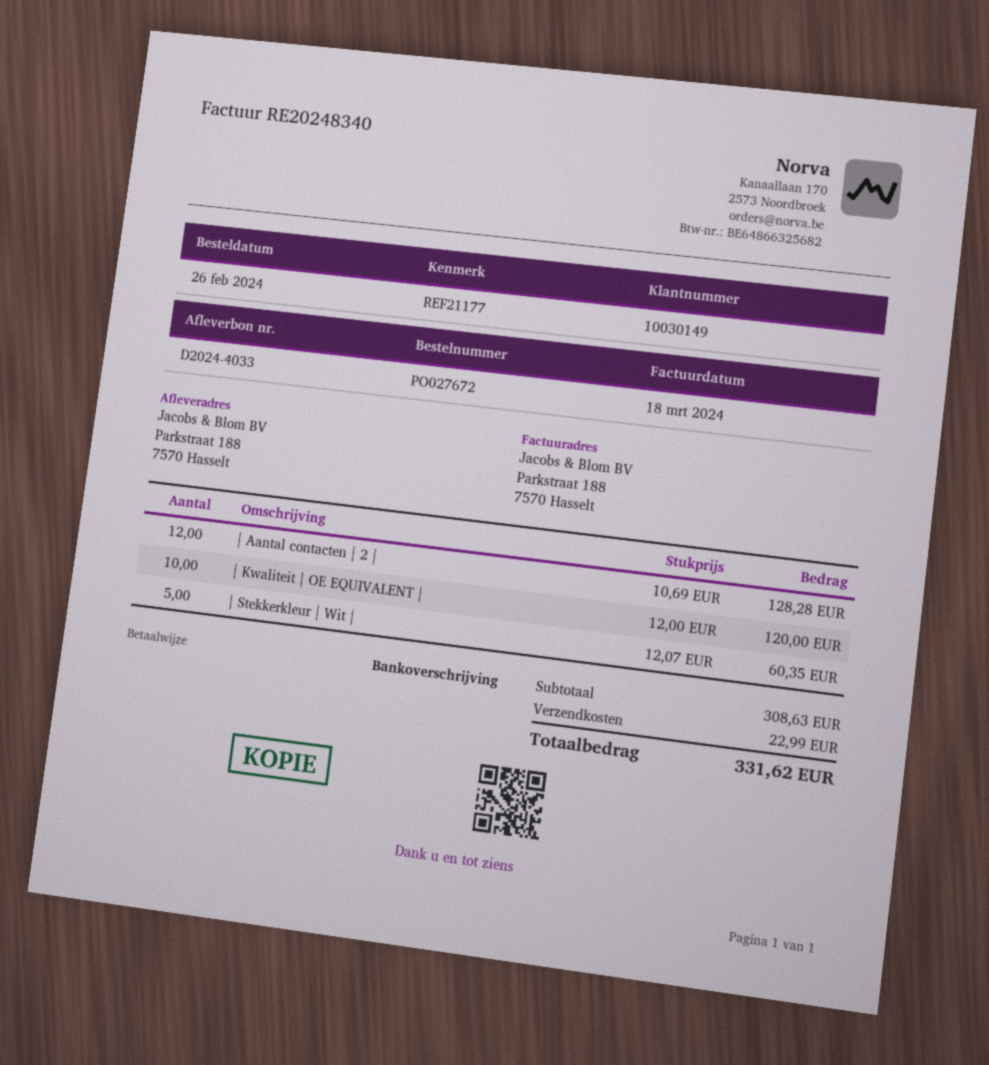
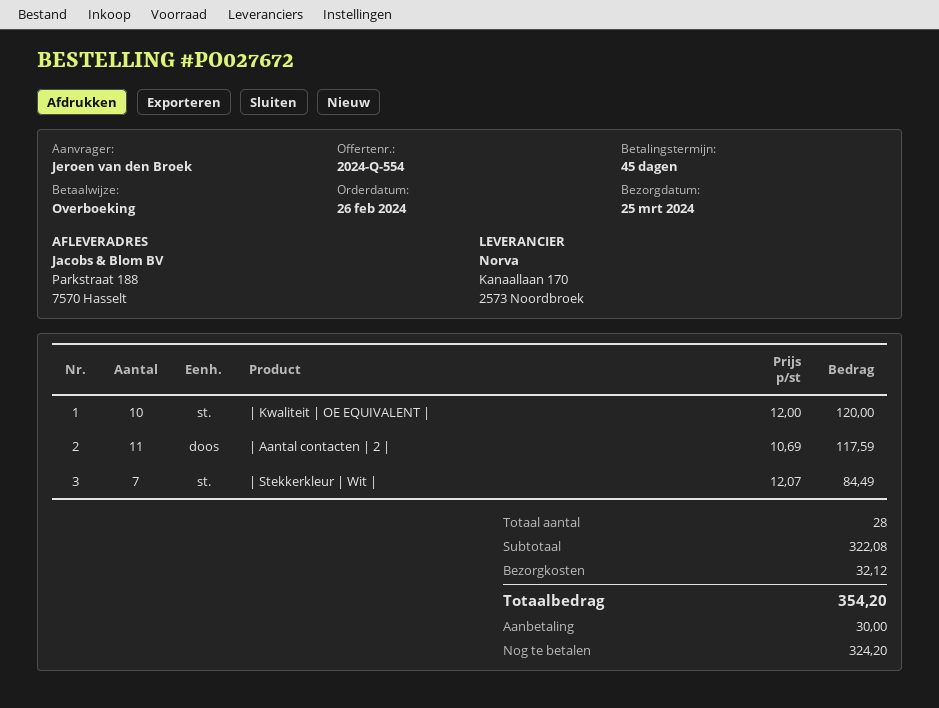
| Aantal contacten | 2 |: 12 x 10.69 = 128.28 -> 11 x 10.69 = 117.59
| Stekkerkleur | Wit |: 5 x 12.07 = 60.35 -> 7 x 12.07 = 84.49
subtotal: 308.63 -> 322.08
shipping: 22.99 -> 32.12
total: 331.62 -> 354.20

